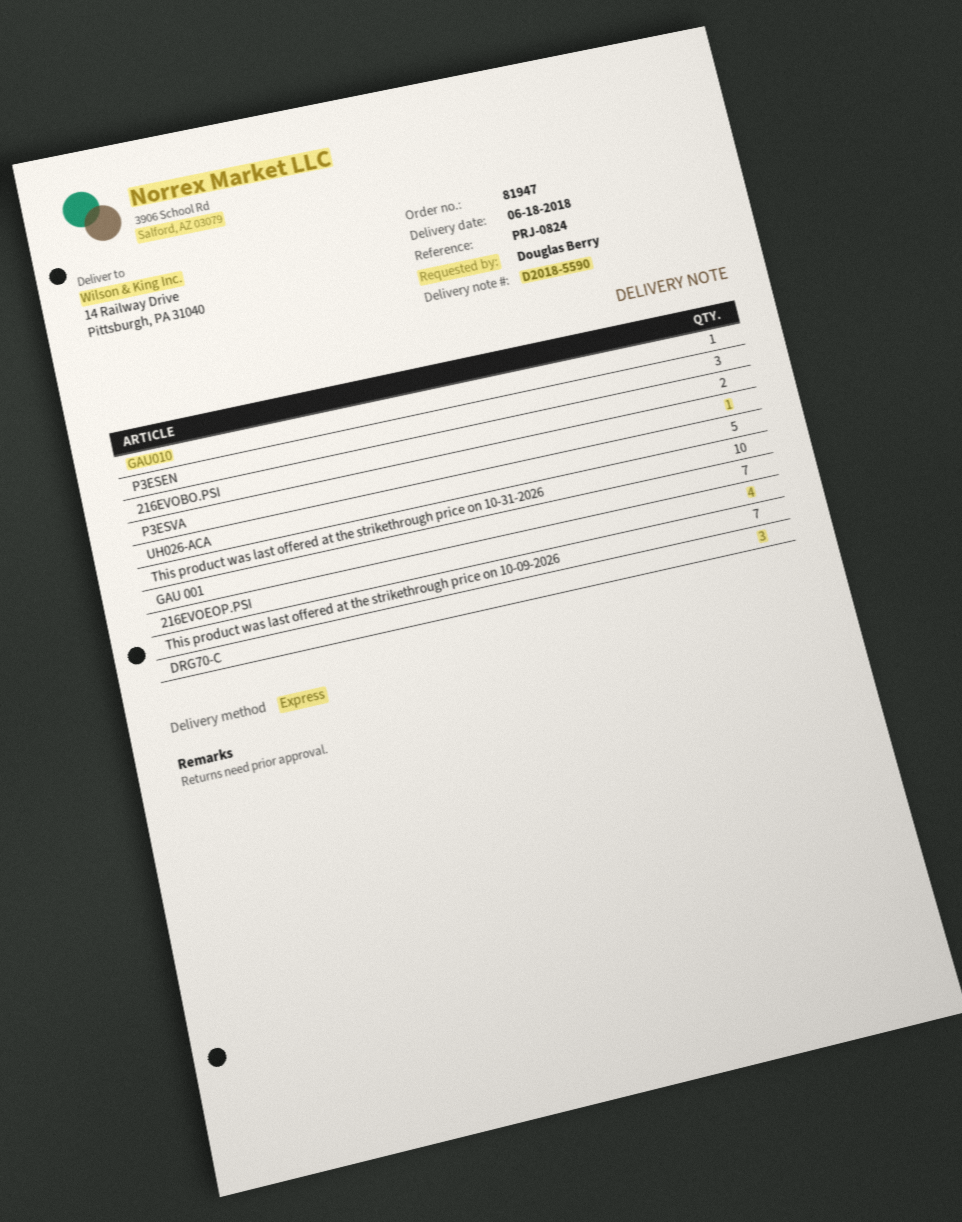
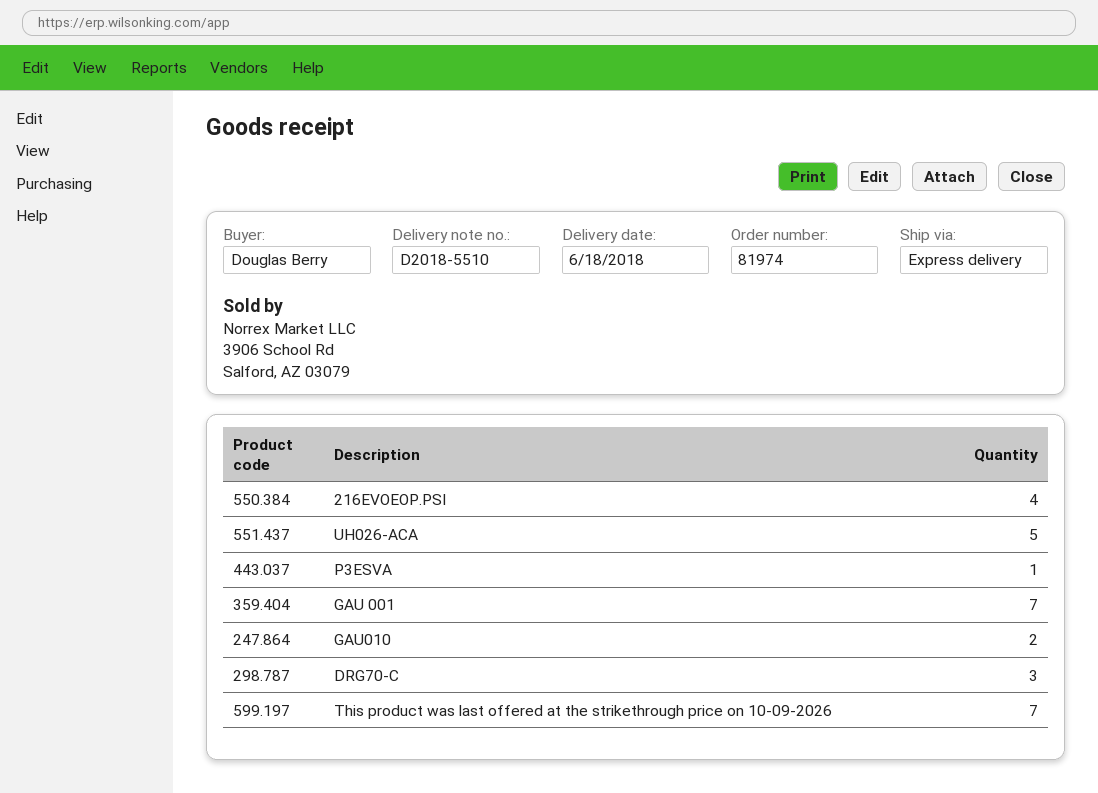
order number: 81947 -> 81974
delivery note number: D2018-5590 -> D2018-5510
GAU010: 1 -> 2
P3ESEN: 3 -> none
216EVOBO.PSI: 2 -> none
This product was last offered at the strikethrough price on 10-31-2026: 10 -> none

